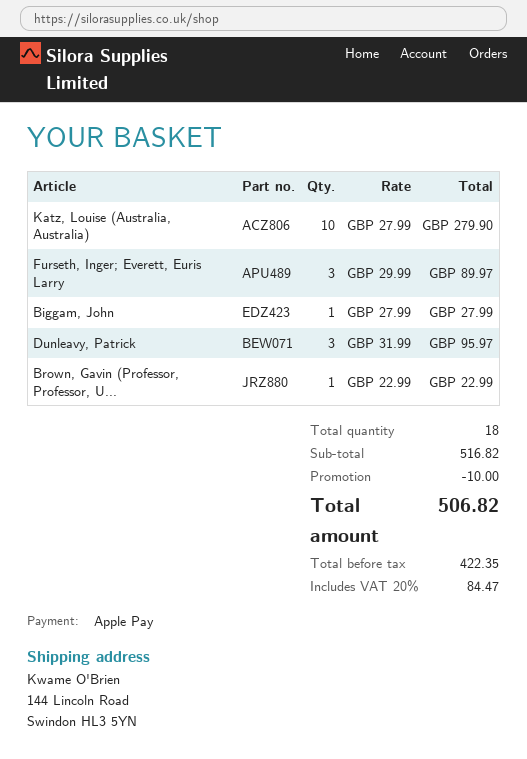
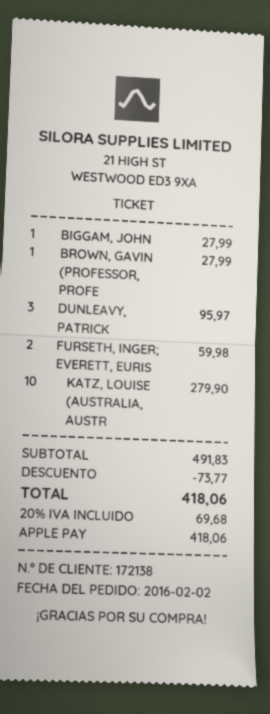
Furseth, Inger; Everett, Euris Larry: 3 for 89.97 -> 2 for 59.98
Brown, Gavin (Professor, Professor, U...: 1 for 22.99 -> 1 for 27.99
subtotal: 516.82 -> 491.83
discount: 10.00 -> 73.77
tax: 20% = 84.47 -> 20% = 69.68
total: 506.82 -> 418.06

